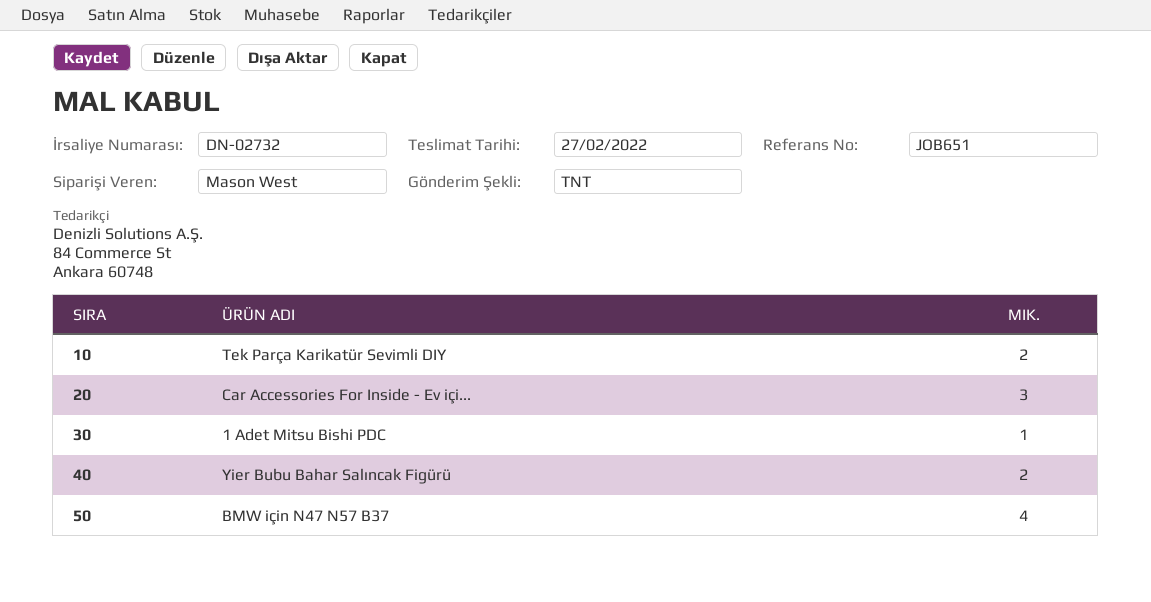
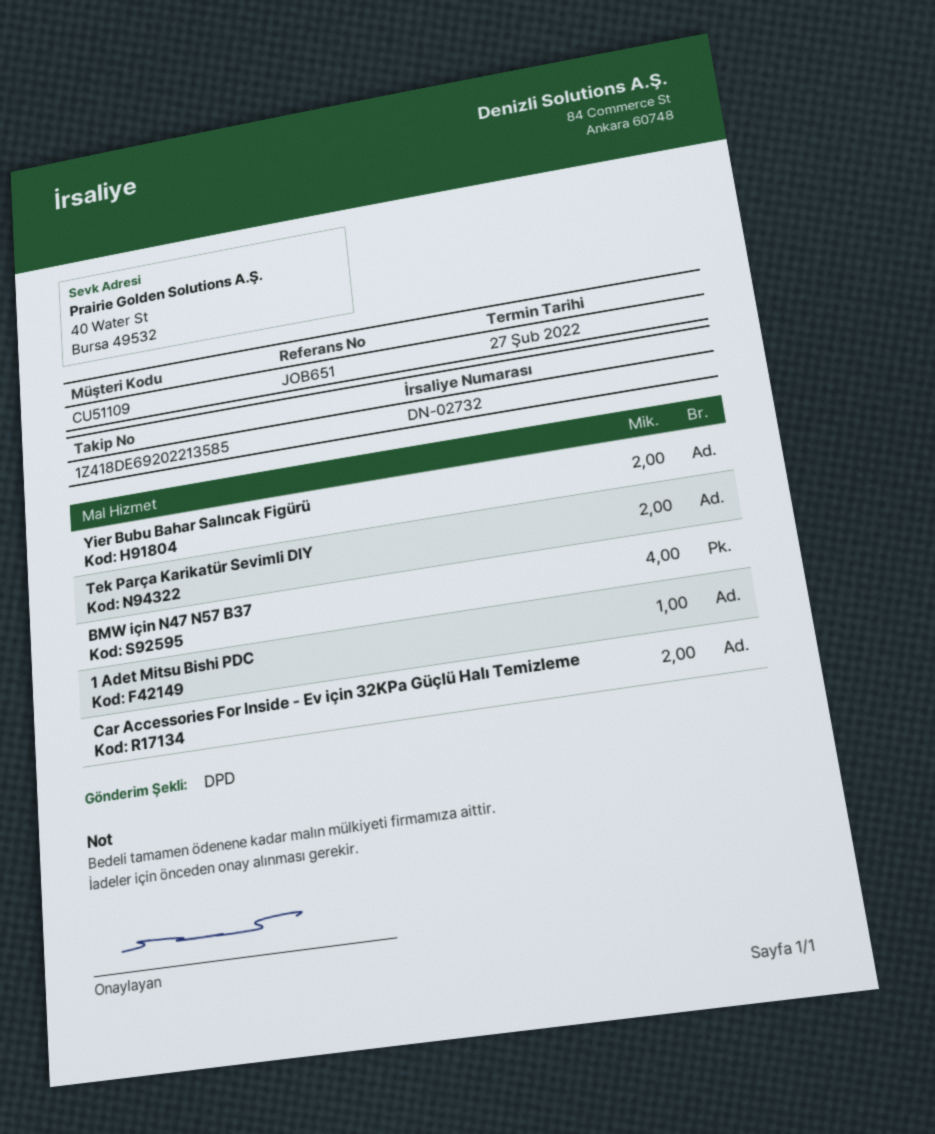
shipping method: TNT -> DPD
Car Accessories For Inside - Ev içi...: 3 -> 2

